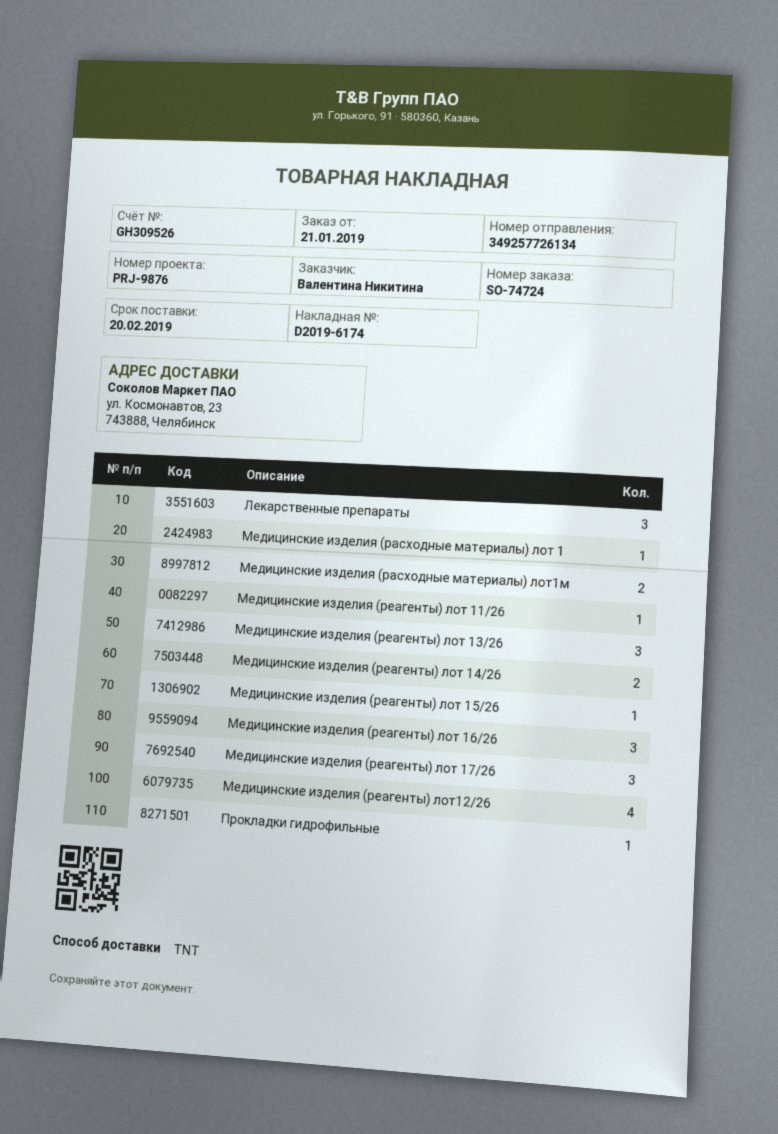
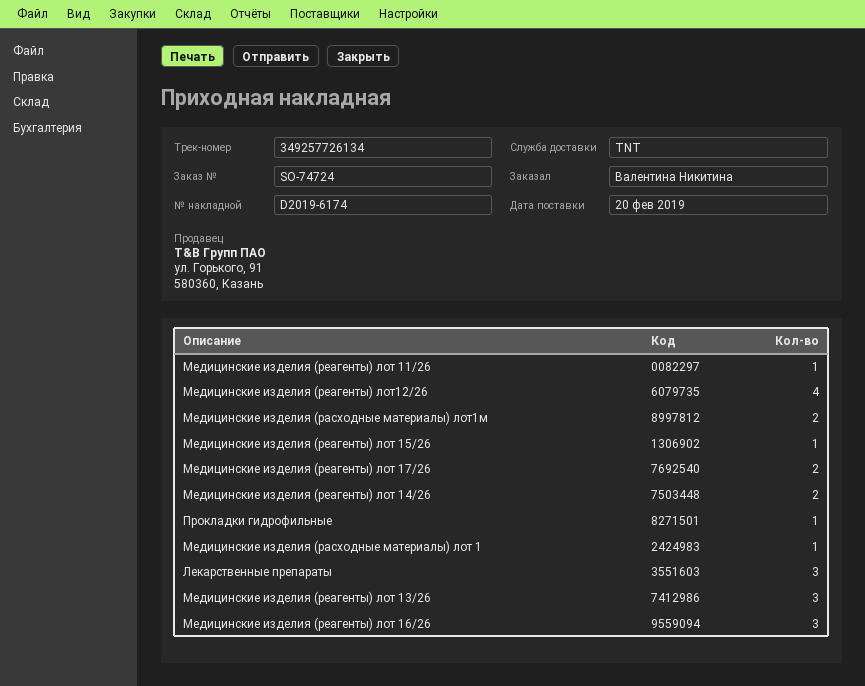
Медицинские изделия (реагенты) лот 17/26: 3 -> 2

